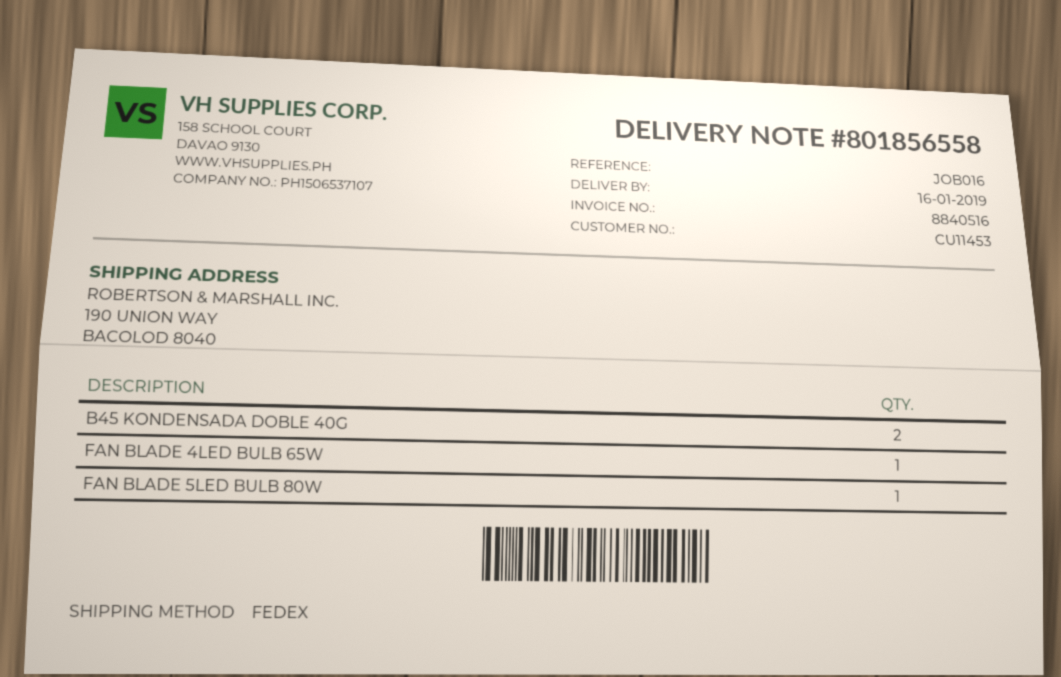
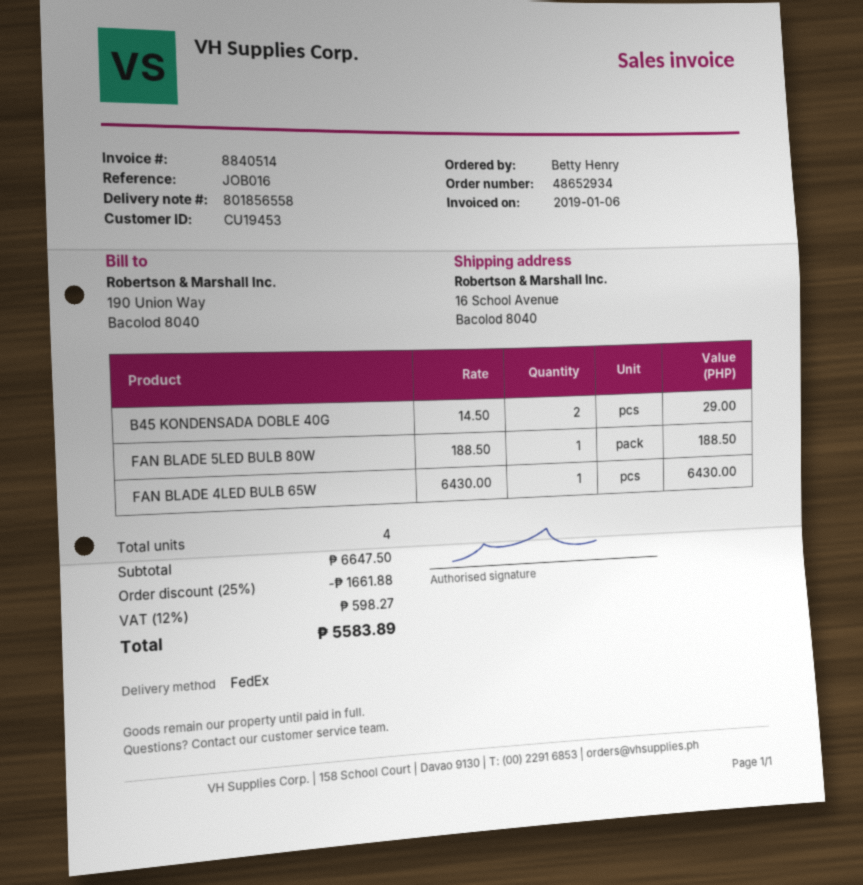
invoice number: 8840516 -> 8840514
customer number: CU11453 -> CU19453
ship to: 190 UNION WAY, BACOLOD 8040 -> 16 School Avenue, Bacolod 8040

